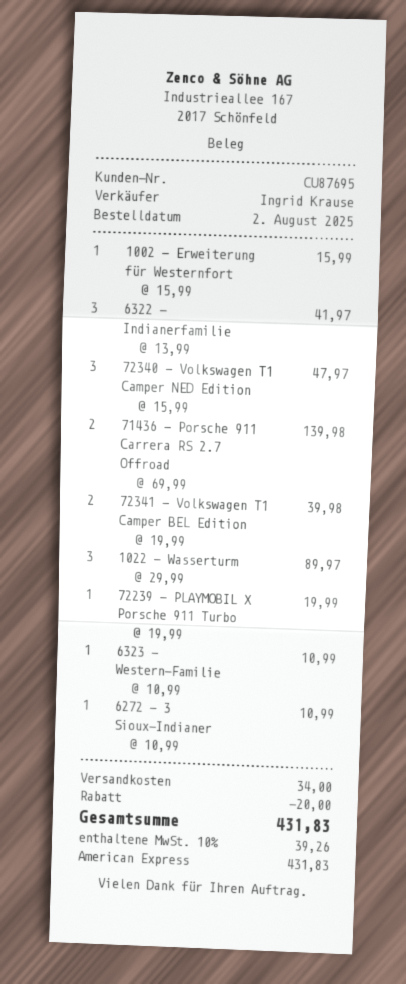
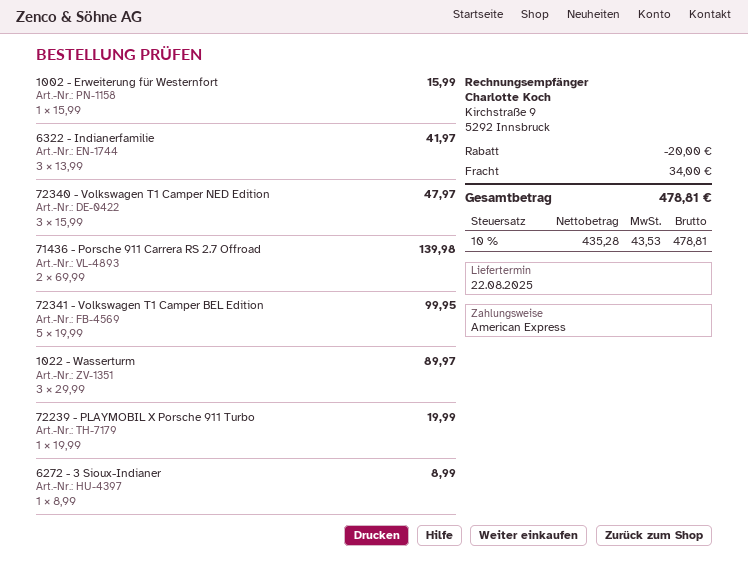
72341 - Volkswagen T1 Camper BEL Edition: 2 x 19.99 = 39.98 -> 5 x 19.99 = 99.95
6323 - Western-Familie: 1 x 10.99 = 10.99 -> none
6272 - 3 Sioux-Indianer: 1 x 10.99 = 10.99 -> 1 x 8.99 = 8.99
tax: 10% = 39.26 -> 10% = 43.53
total: 431.83 -> 478.81

